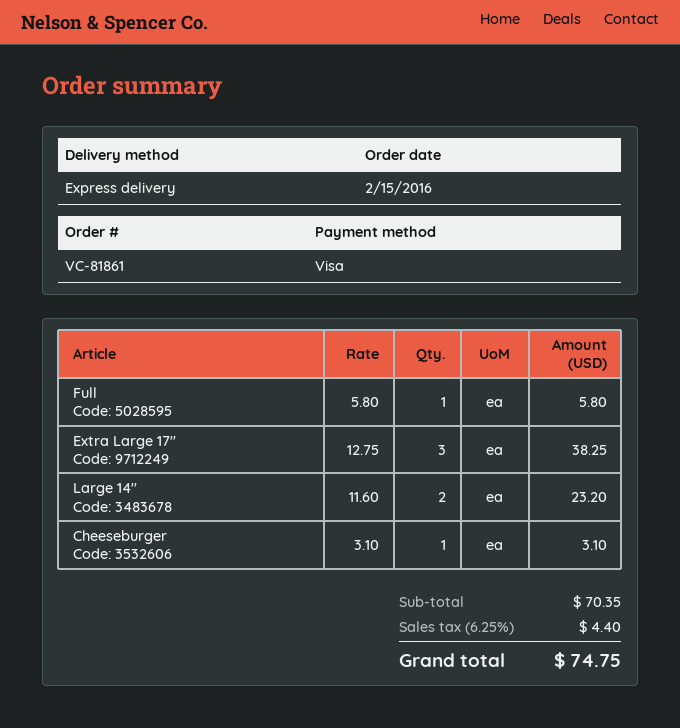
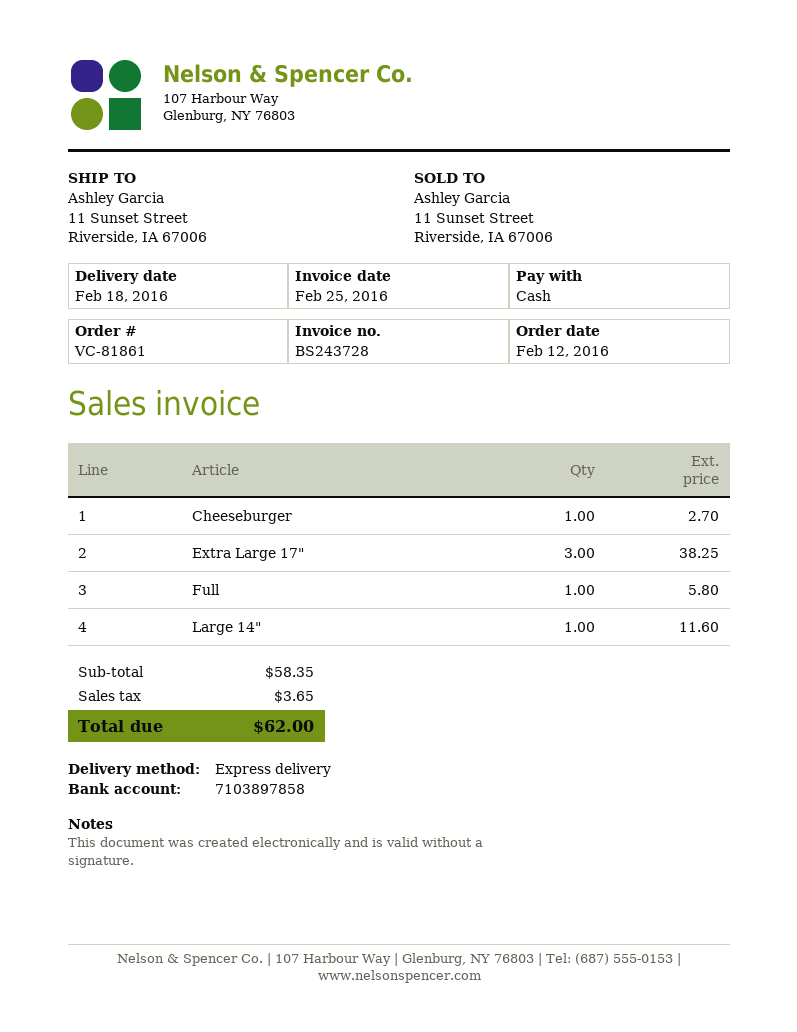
order date: 2016-02-15 -> 2016-02-12
payment method: Visa -> cash
Large 14": 2 for 23.20 -> 1 for 11.60
Cheeseburger: 1 for 3.10 -> 1 for 2.70
subtotal: 70.35 -> 58.35
tax: 4.40 -> 3.65
total: 74.75 -> 62.00

